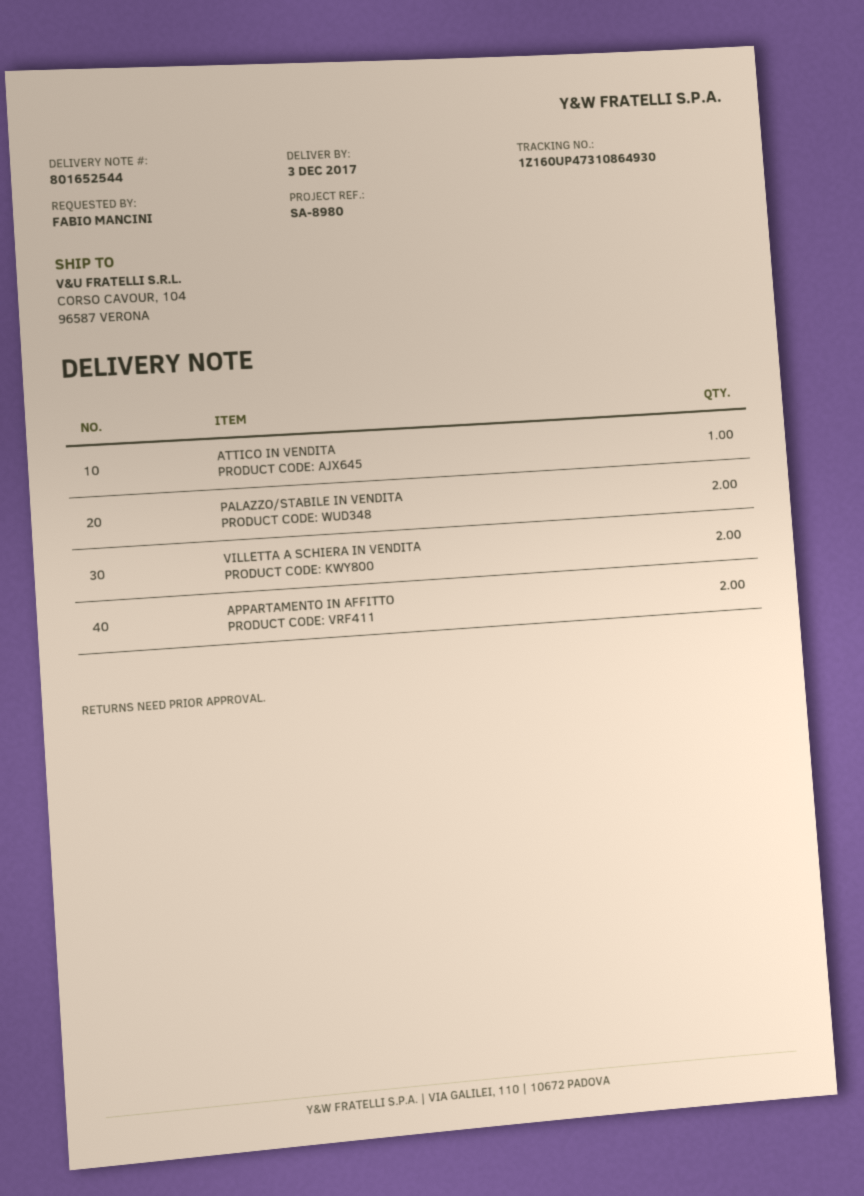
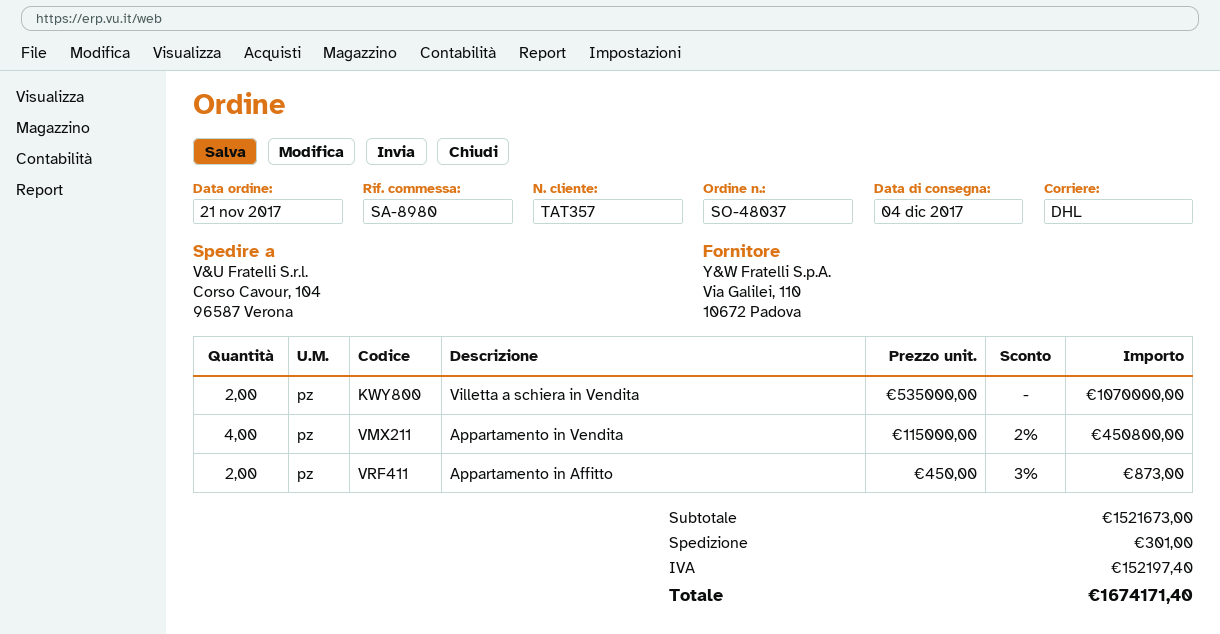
delivery date: 2017-12-03 -> 2017-12-04
ATTICO IN VENDITA: 1 -> none
PALAZZO/STABILE IN VENDITA: 2 -> none
Appartamento in Vendita: none -> 4

